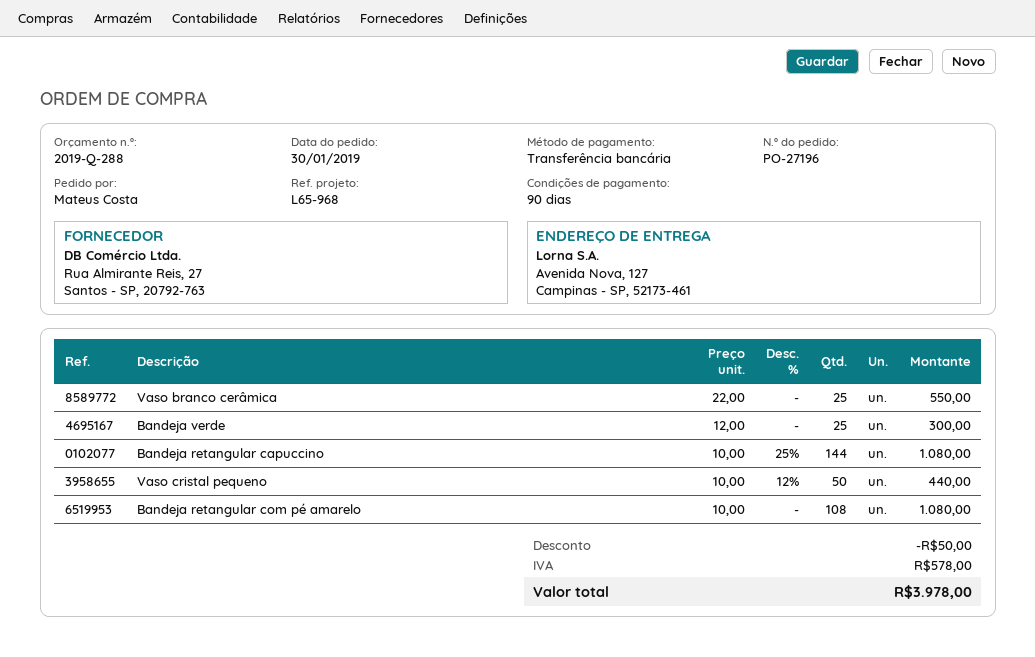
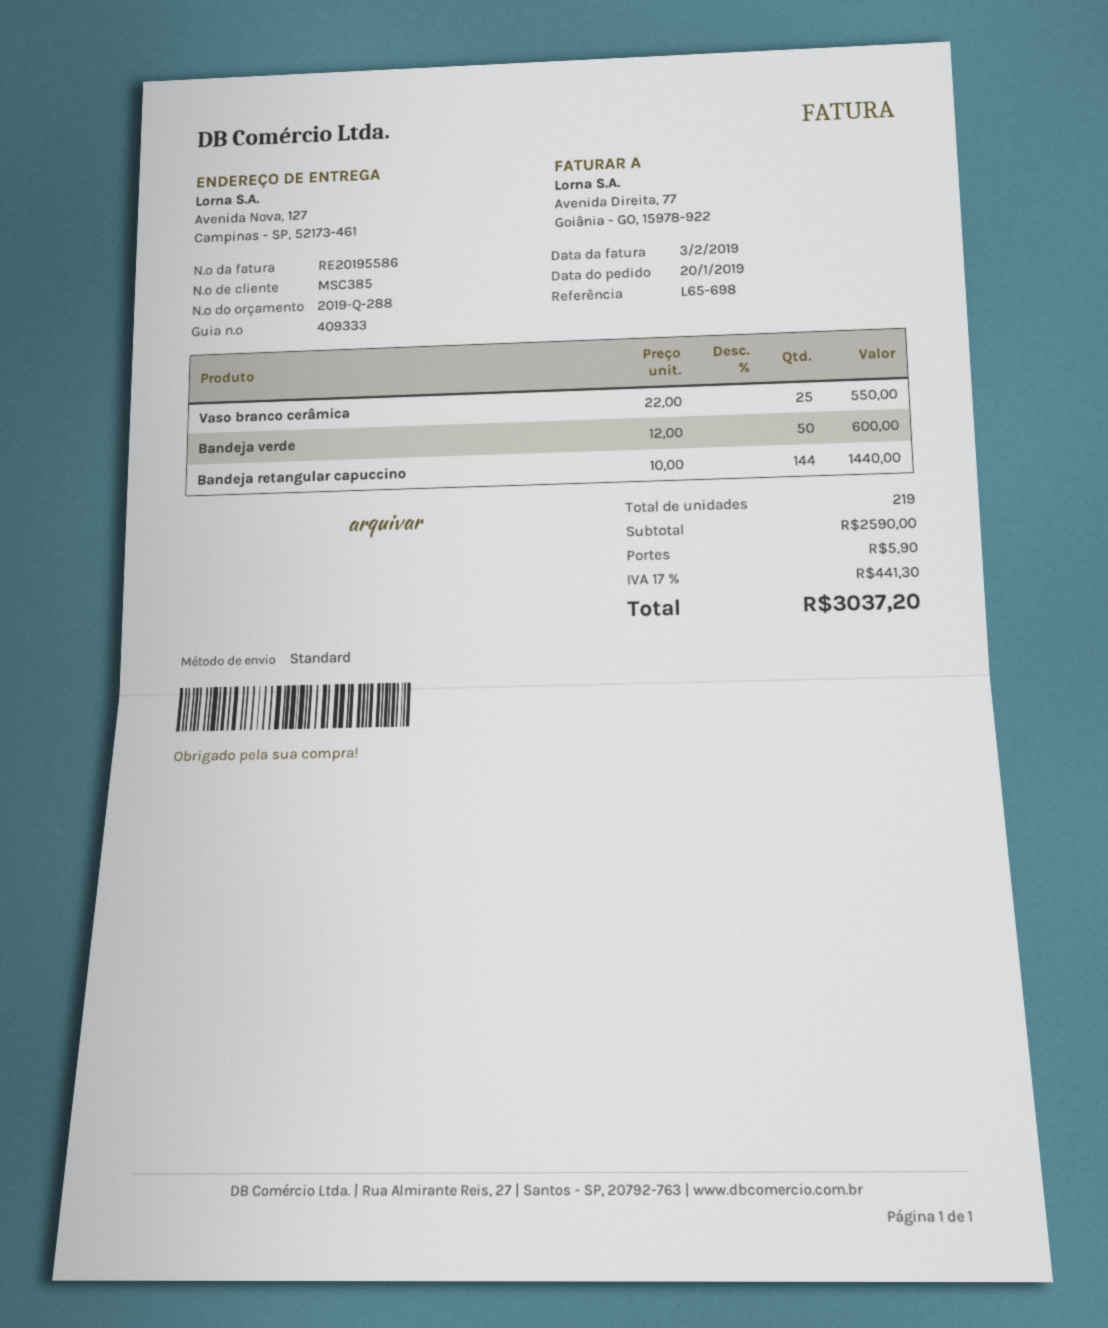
order date: 2019-01-30 -> 2019-01-20
reference: L65-968 -> L65-698
Bandeja verde: 25 x 12.00 = 300.00 -> 50 x 12.00 = 600.00
Bandeja retangular capuccino: 144 x 10.00 - 25% = 1080.00 -> 144 x 10.00 = 1440.00
Vaso cristal pequeno: 50 x 10.00 - 12% = 440.00 -> none
Bandeja retangular com pé amarelo: 108 x 10.00 = 1080.00 -> none
discount: 50.00 -> none
shipping: none -> 5.90
tax: 578.00 -> 441.30
total: 3978.00 -> 3037.20

